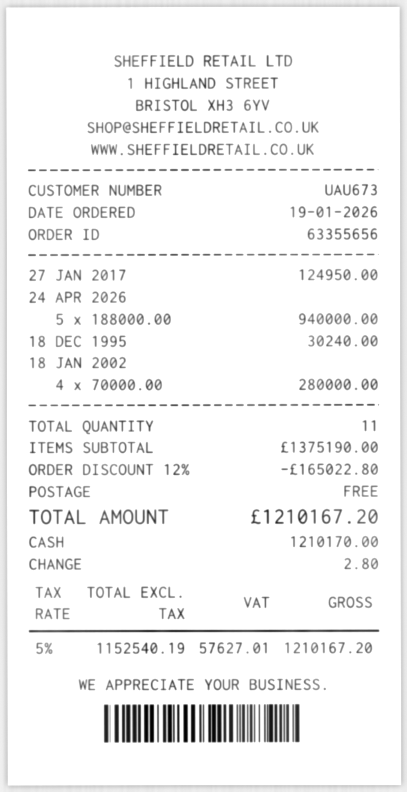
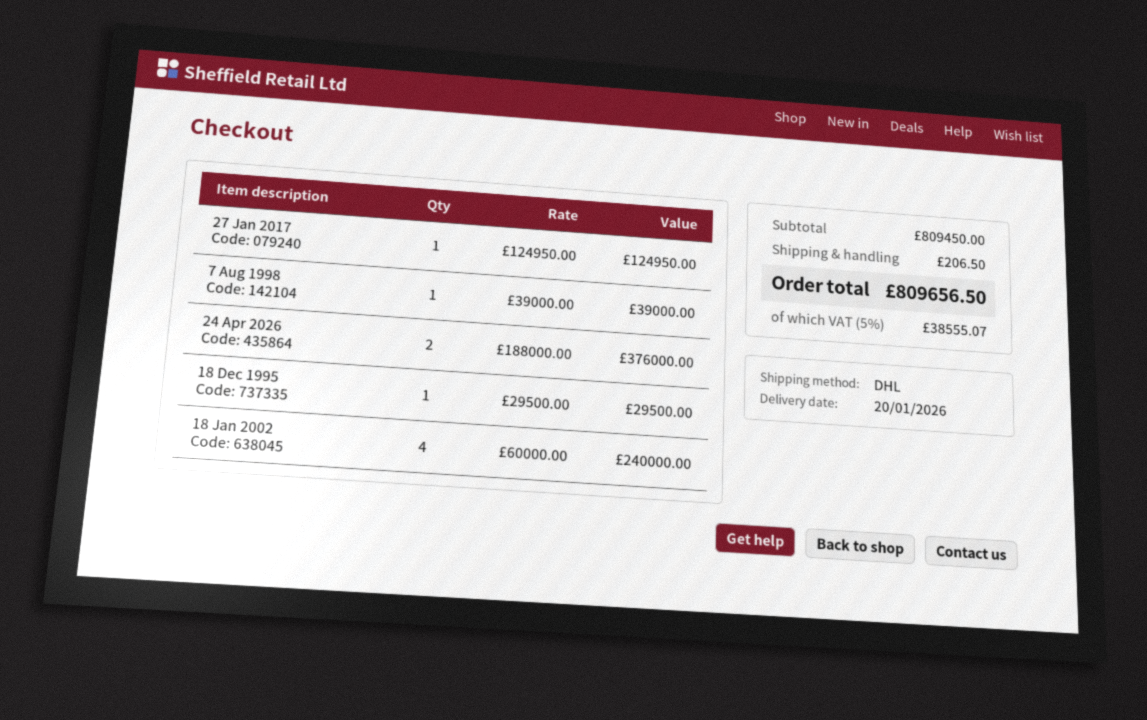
24 APR 2026: 5 x 188000.00 = 940000.00 -> 2 x 188000.00 = 376000.00
18 DEC 1995: 1 x 30240.00 = 30240.00 -> 1 x 29500.00 = 29500.00
18 JAN 2002: 4 x 70000.00 = 280000.00 -> 4 x 60000.00 = 240000.00
7 Aug 1998: none -> 1 x 39000.00 = 39000.00
subtotal: 1375190.00 -> 809450.00
discount: 12% = 165022.80 -> none
shipping: 0.00 -> 206.50
tax: 5% = 57627.01 -> 5% = 38555.07
total: 1210167.20 -> 809656.50

